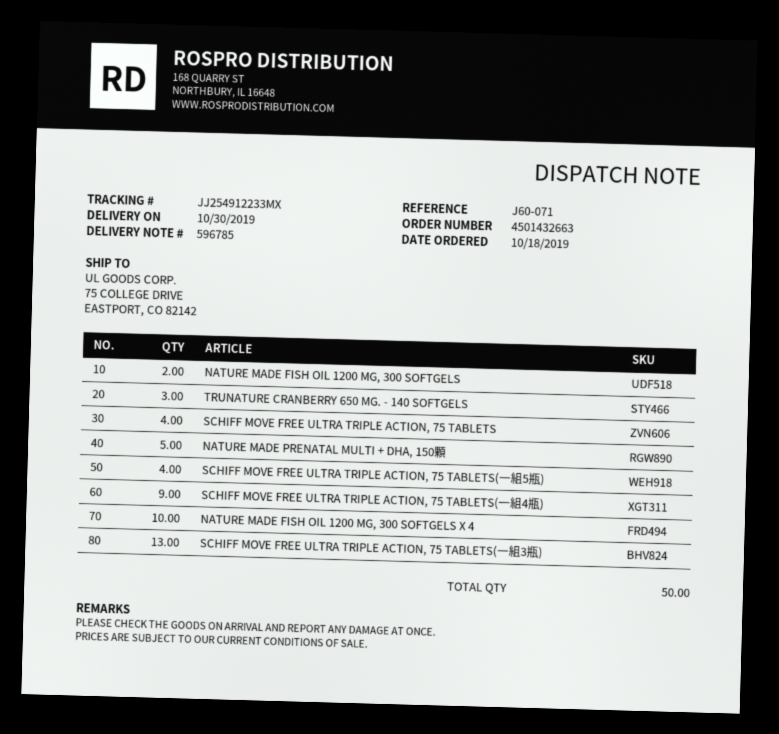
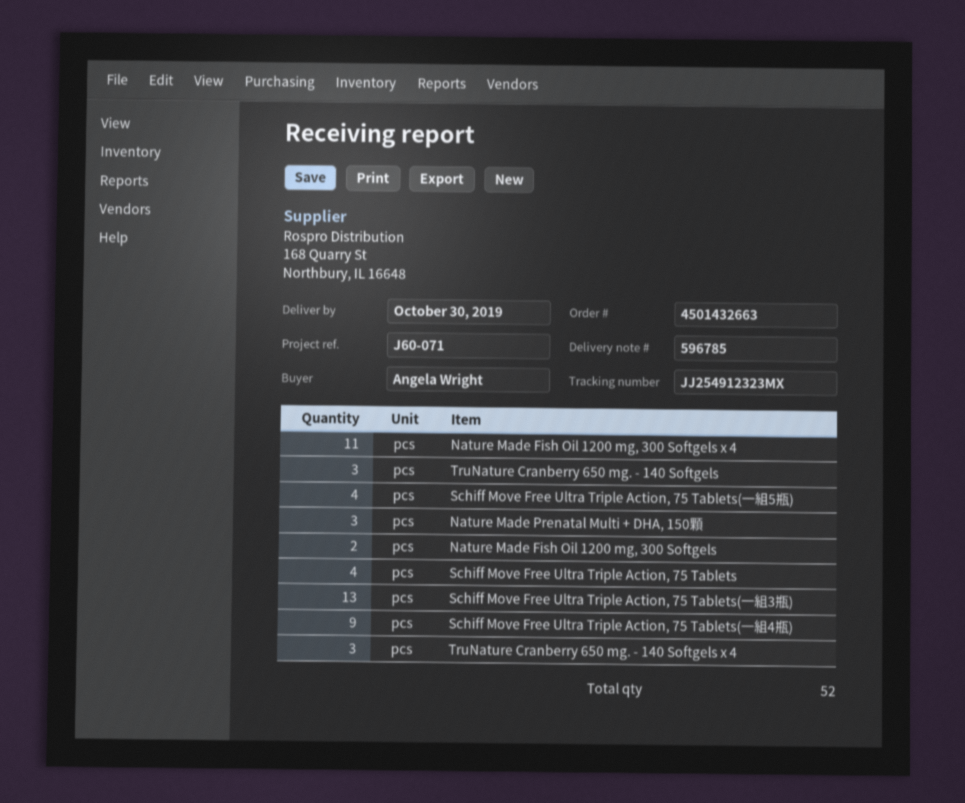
tracking number: JJ254912233MX -> JJ254912323MX
NATURE MADE PRENATAL MULTI + DHA, 150顆: 5 -> 3
NATURE MADE FISH OIL 1200 MG, 300 SOFTGELS X 4: 10 -> 11
TruNature Cranberry 650 mg. - 140 Softgels x 4: none -> 3
total quantity: 50 -> 52

